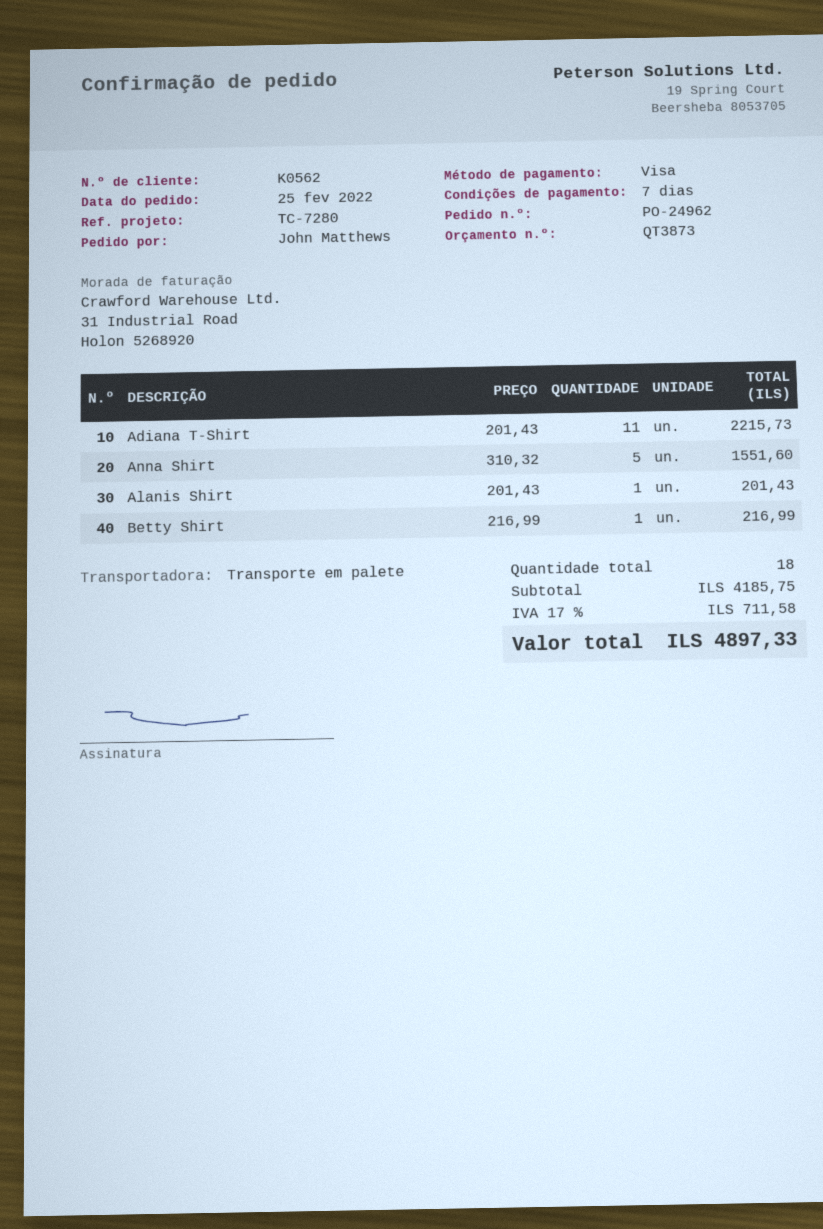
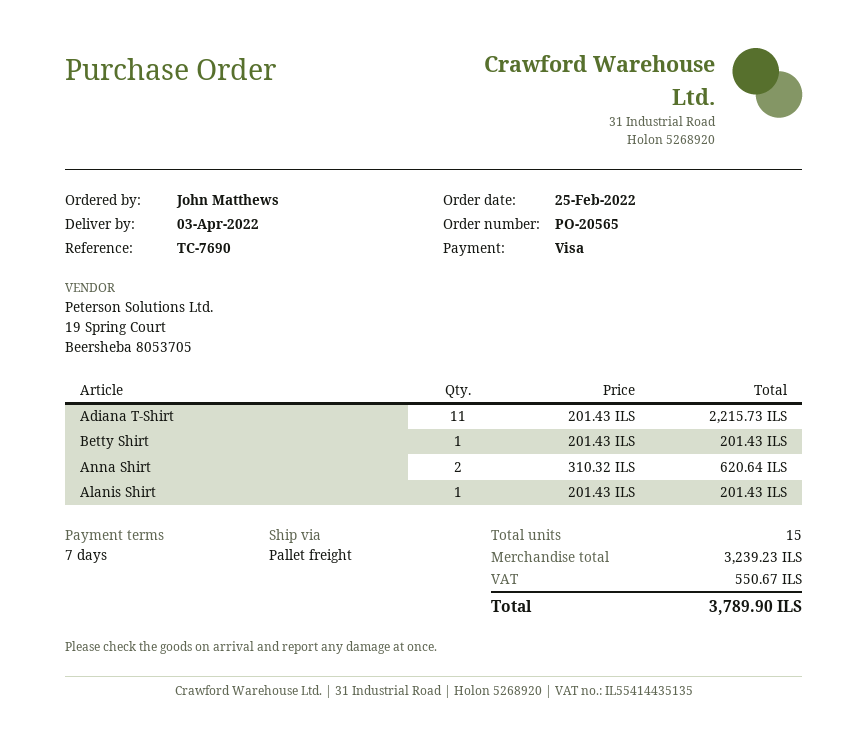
order number: PO-24962 -> PO-20565
reference: TC-7280 -> TC-7690
Anna Shirt: 5 x 310.32 = 1551.60 -> 2 x 310.32 = 620.64
Betty Shirt: 1 x 216.99 = 216.99 -> 1 x 201.43 = 201.43
total quantity: 18 -> 15
subtotal: 4185.75 -> 3239.23
tax: 711.58 -> 550.67
total: 4897.33 -> 3789.90

